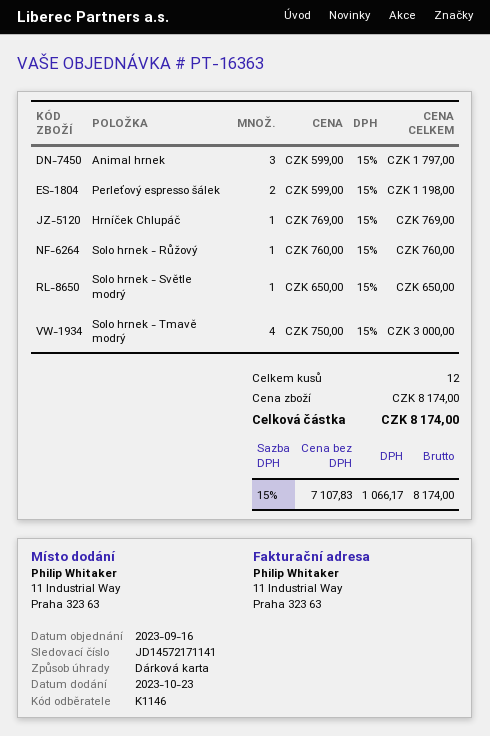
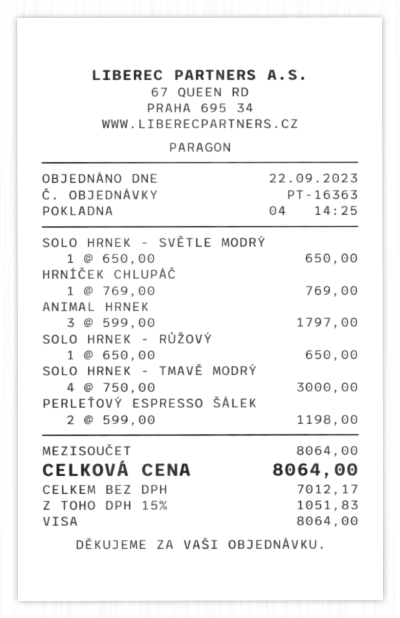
order date: 2023-09-16 -> 2023-09-22
payment method: gift card -> Visa
Solo hrnek - Růžový: 1 x 760.00 = 760.00 -> 1 x 650.00 = 650.00
subtotal: 8174.00 -> 8064.00
net: 7107.83 -> 7012.17
tax: 15% = 1066.17 -> 15% = 1051.83
total: 8174.00 -> 8064.00

